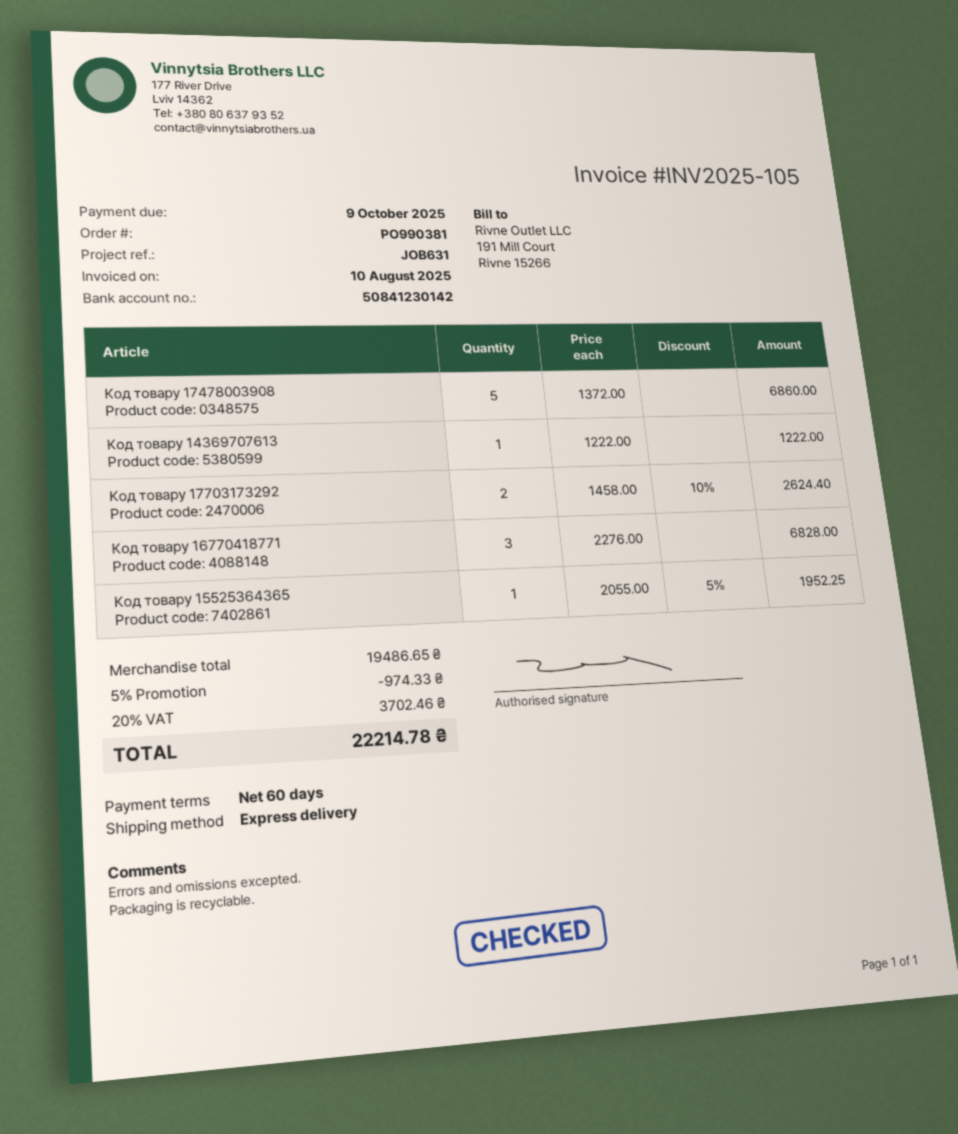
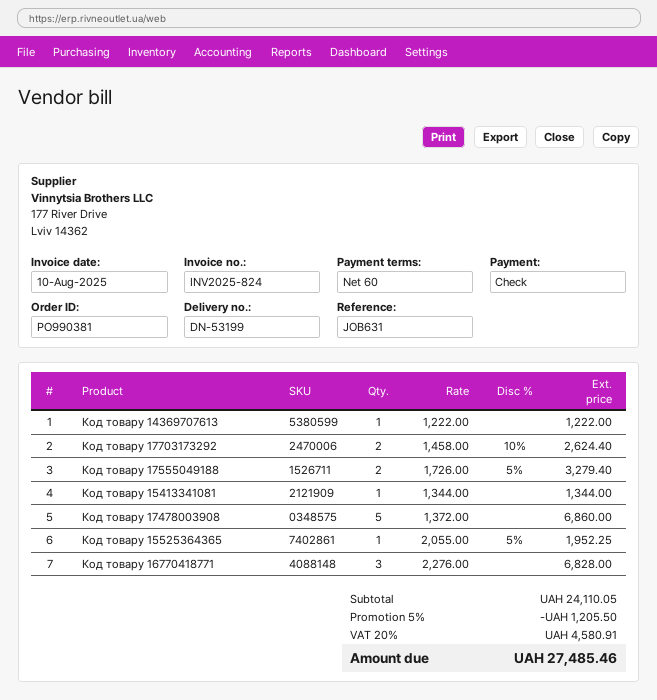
invoice number: INV2025-105 -> INV2025-824
Код товару 17555049188: none -> 2 x 1726.00 - 5% = 3279.40
Код товару 15413341081: none -> 1 x 1344.00 = 1344.00
subtotal: 19486.65 -> 24110.05
discount: 5% = 974.33 -> 5% = 1205.50
tax: 20% = 3702.46 -> 20% = 4580.91
total: 22214.78 -> 27485.46

